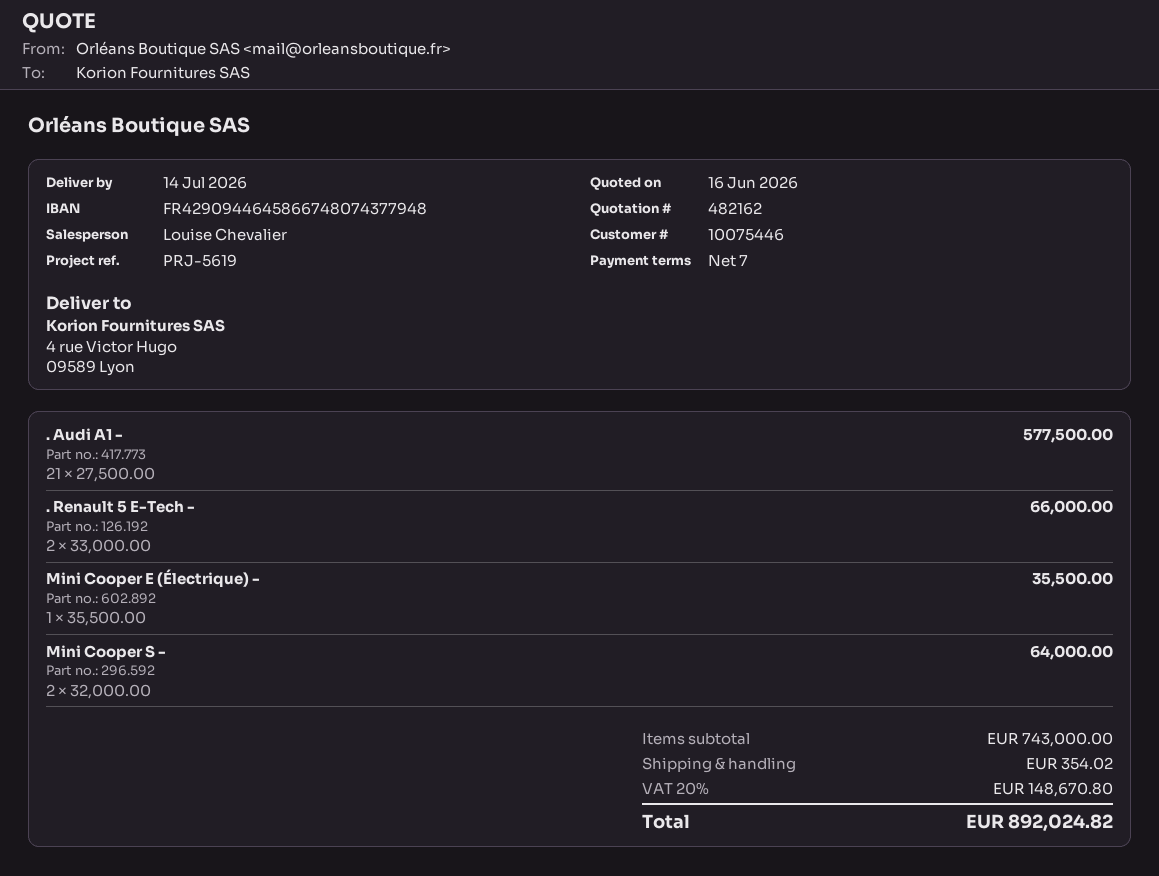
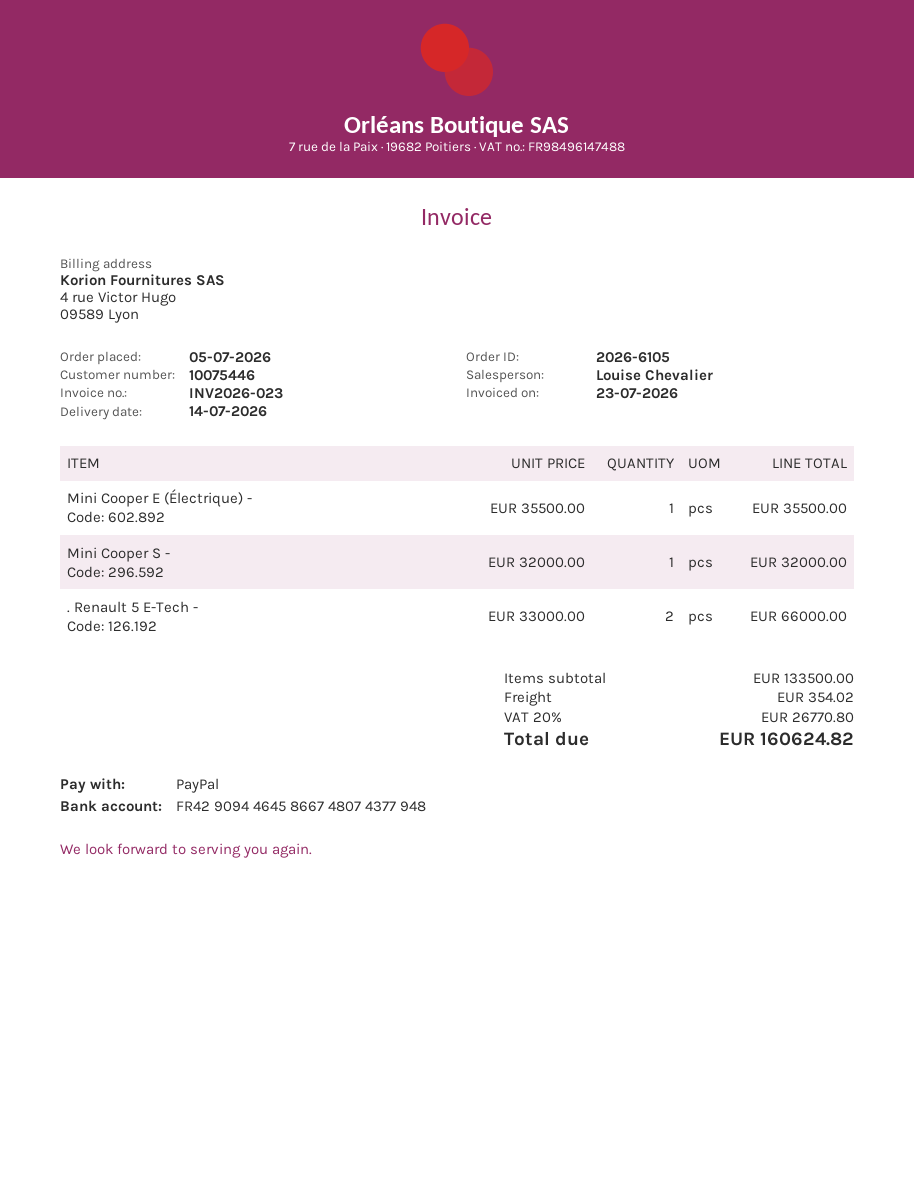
. Audi A1 -: 21 x 27500.00 = 577500.00 -> none
Mini Cooper S -: 2 x 32000.00 = 64000.00 -> 1 x 32000.00 = 32000.00
subtotal: 743000.00 -> 133500.00
tax: 20% = 148670.80 -> 20% = 26770.80
total: 892024.82 -> 160624.82

